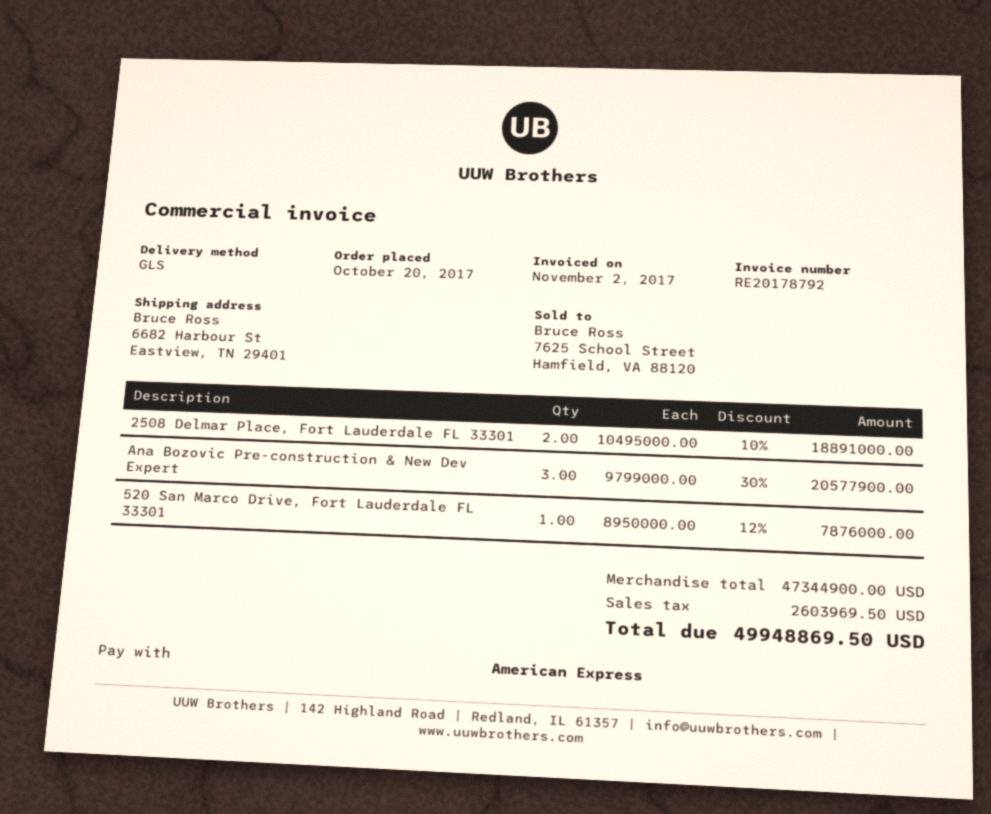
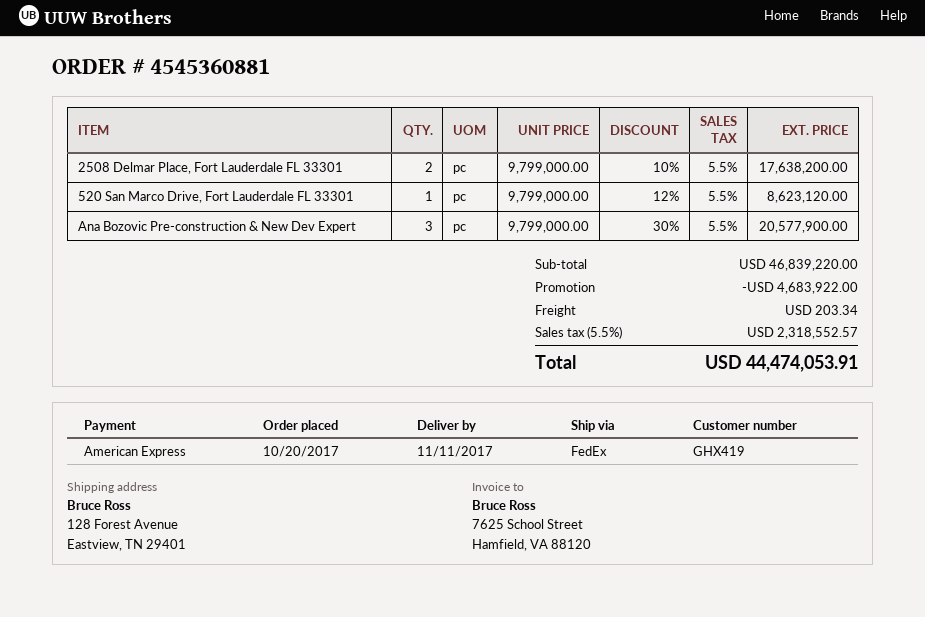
shipping method: GLS -> FedEx
ship to: 6682 Harbour St, Eastview, TN 29401 -> 128 Forest Avenue, Eastview, TN 29401
2508 Delmar Place, Fort Lauderdale FL 33301: 2 x 10495000.00 - 10% = 18891000.00 -> 2 x 9799000.00 - 10% = 17638200.00
520 San Marco Drive, Fort Lauderdale FL 33301: 1 x 8950000.00 - 12% = 7876000.00 -> 1 x 9799000.00 - 12% = 8623120.00
subtotal: 47344900.00 -> 46839220.00
discount: none -> 4683922.00
shipping: none -> 203.34
tax: 2603969.50 -> 2318552.57
total: 49948869.50 -> 44474053.91

